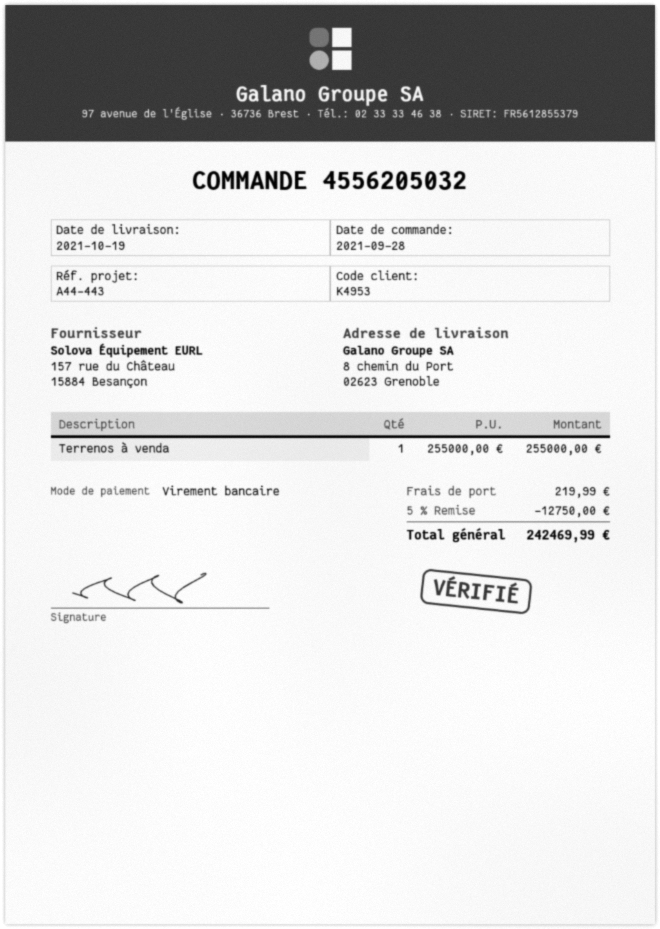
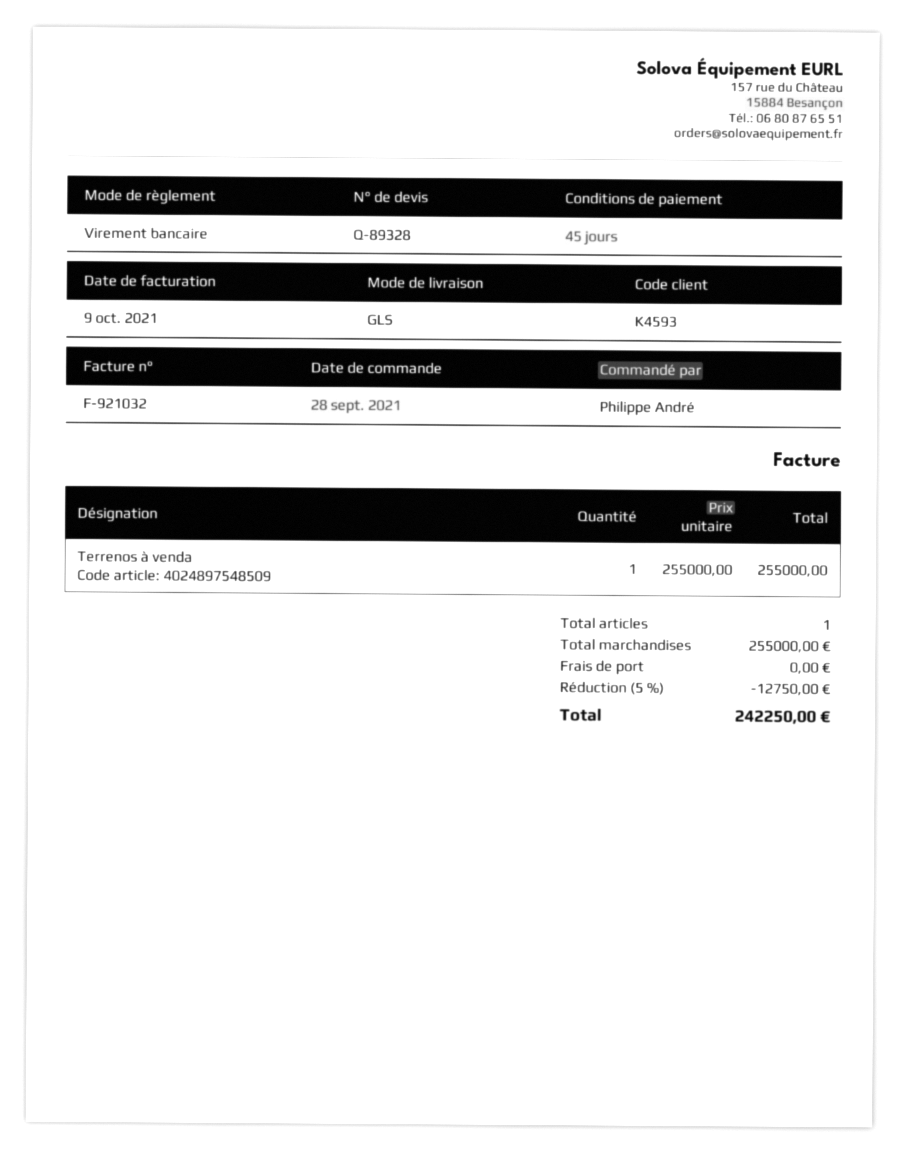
customer number: K4953 -> K4593
shipping: 219.99 -> 0.00
total: 242469.99 -> 242250.00

